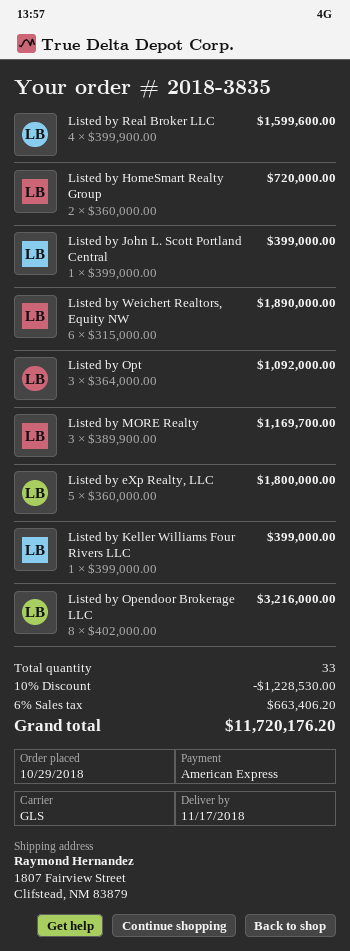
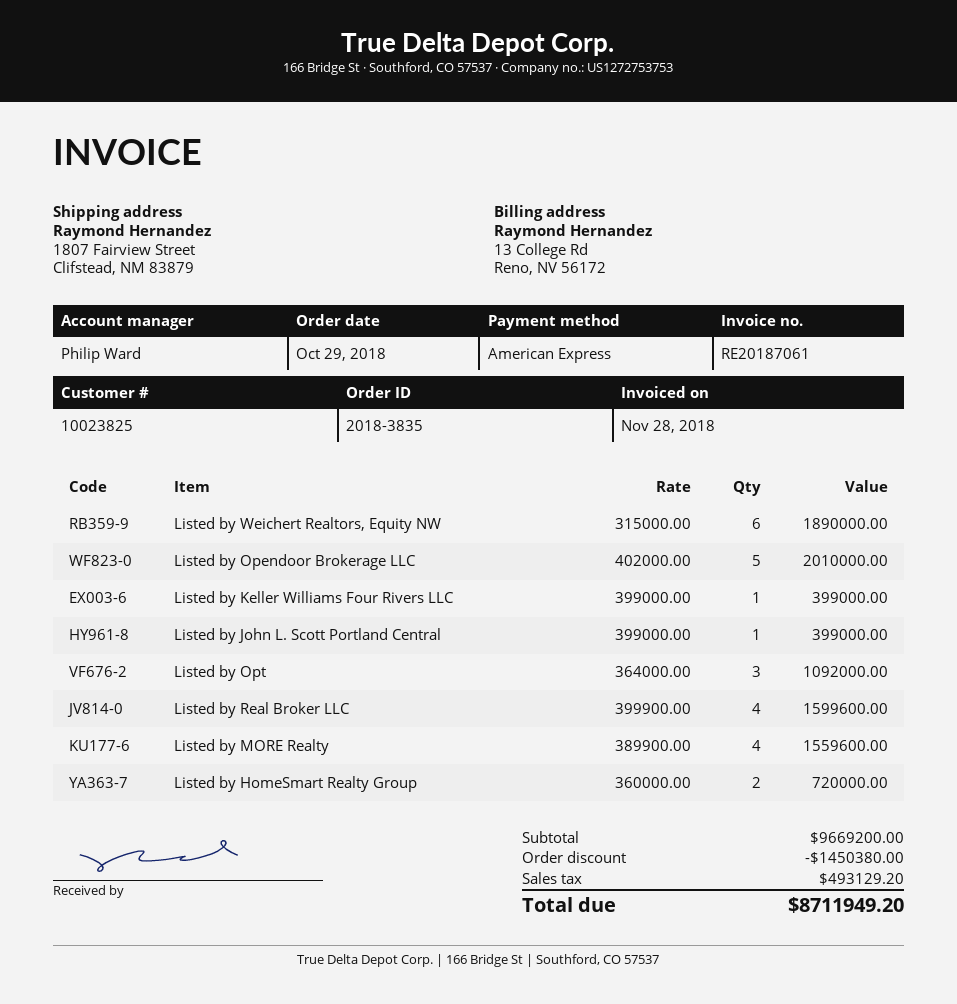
Listed by MORE Realty: 3 x 389900.00 = 1169700.00 -> 4 x 389900.00 = 1559600.00
Listed by eXp Realty, LLC: 5 x 360000.00 = 1800000.00 -> none
Listed by Opendoor Brokerage LLC: 8 x 402000.00 = 3216000.00 -> 5 x 402000.00 = 2010000.00
discount: 1228530.00 -> 1450380.00
tax: 663406.20 -> 493129.20
total: 11720176.20 -> 8711949.20

